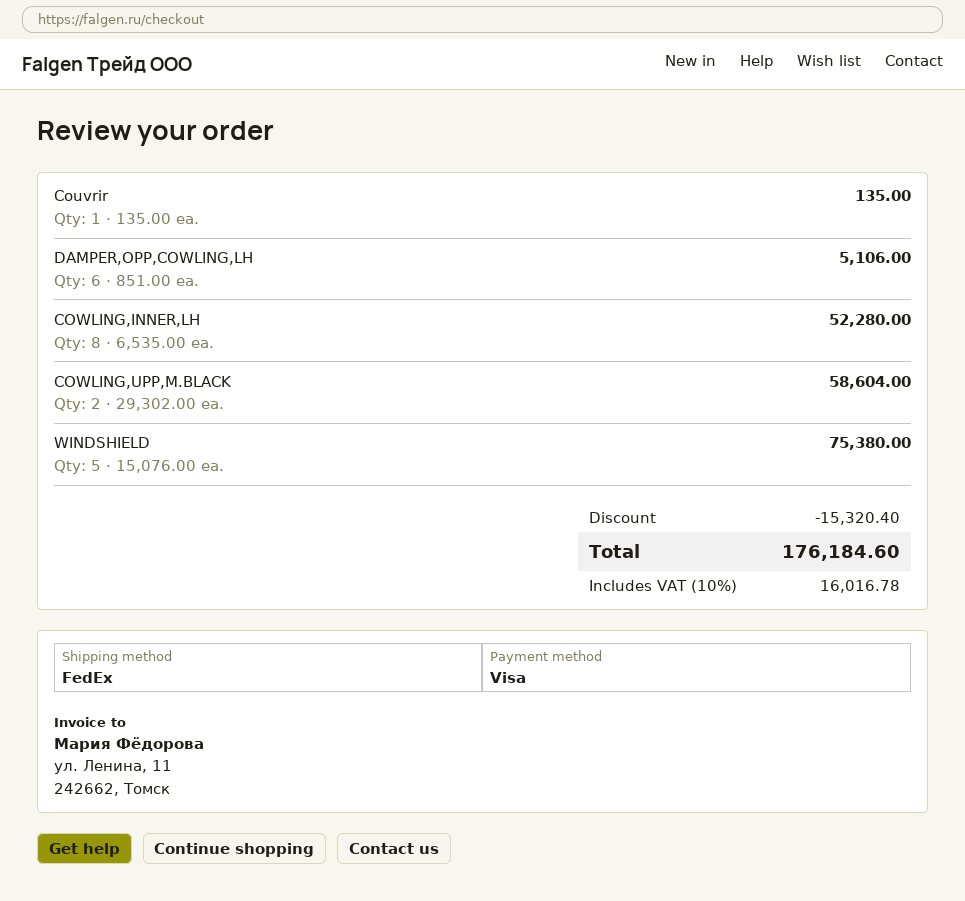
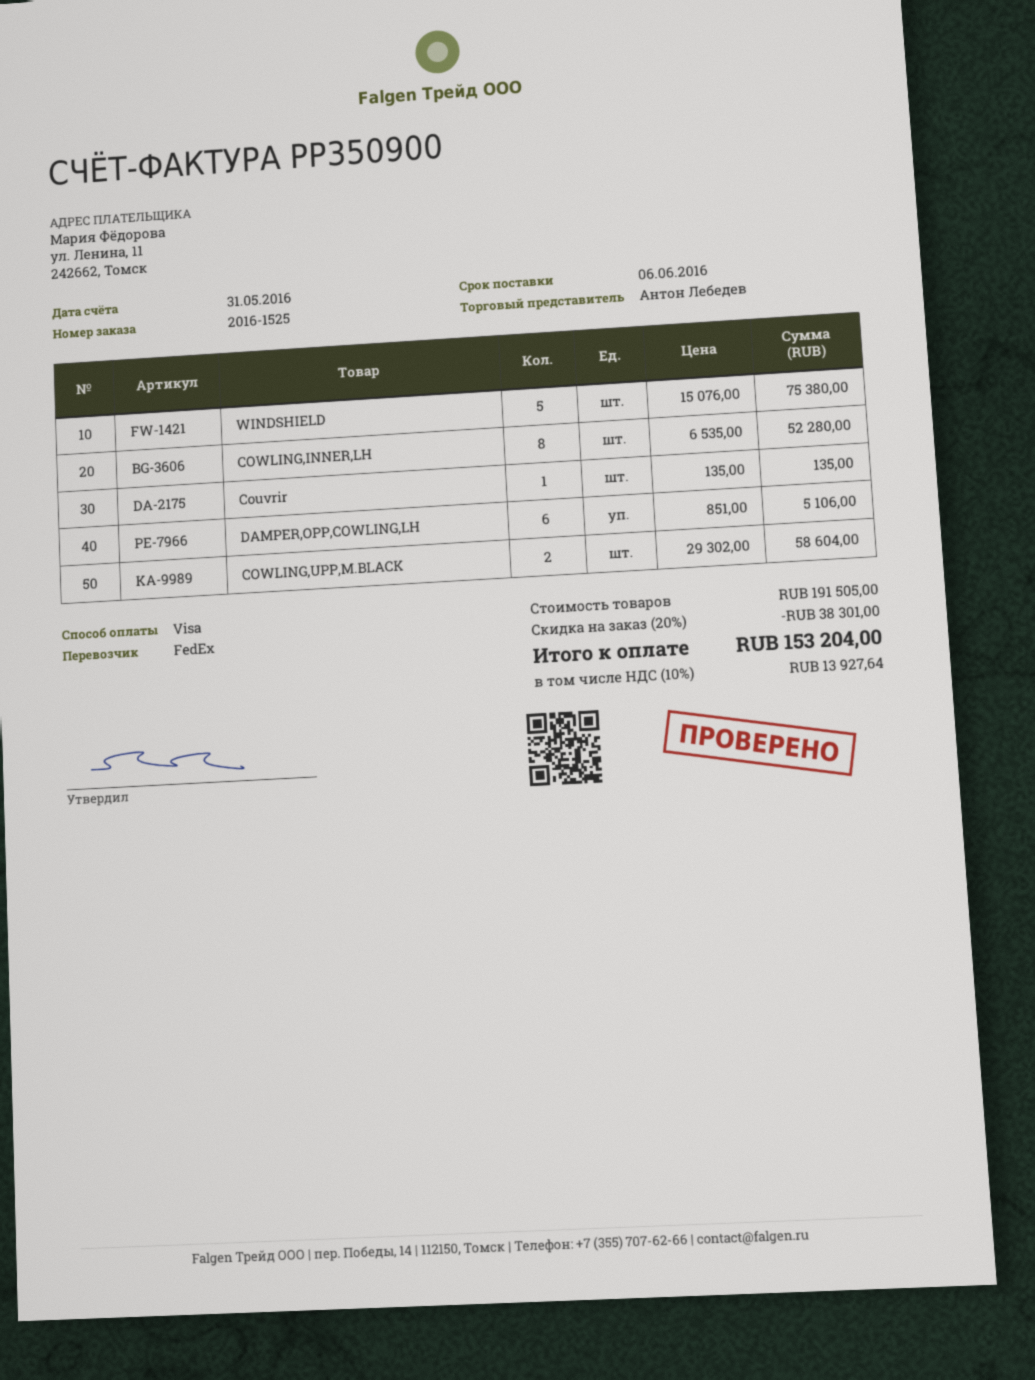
discount: 15320.40 -> 38301.00
tax: 10% = 16016.78 -> 10% = 13927.64
total: 176184.60 -> 153204.00

